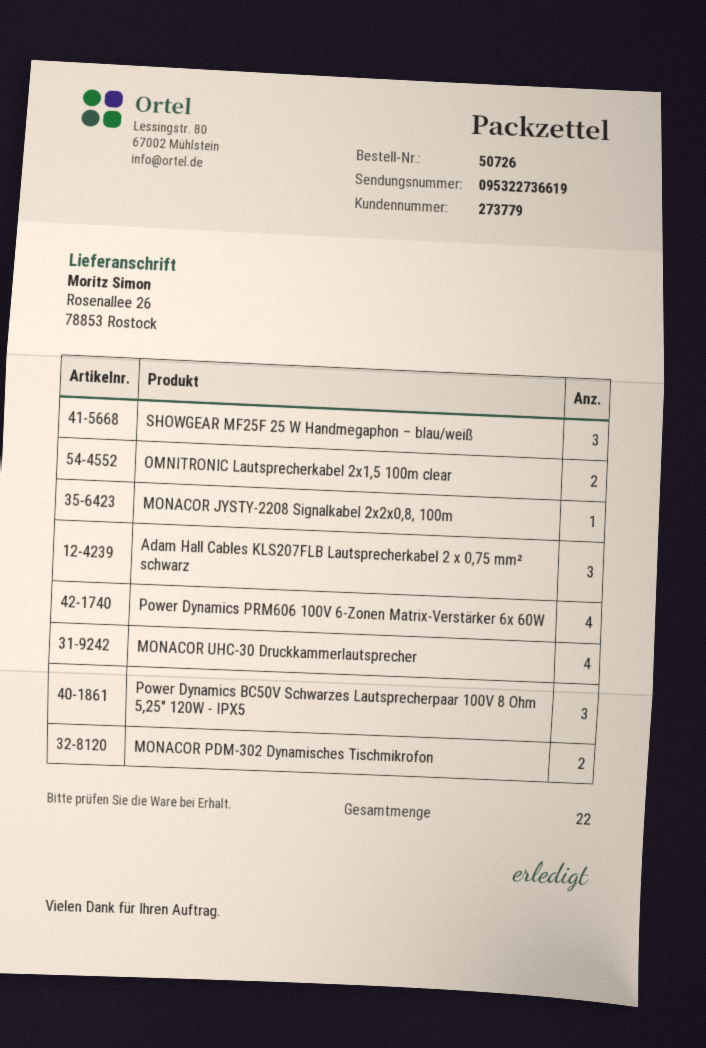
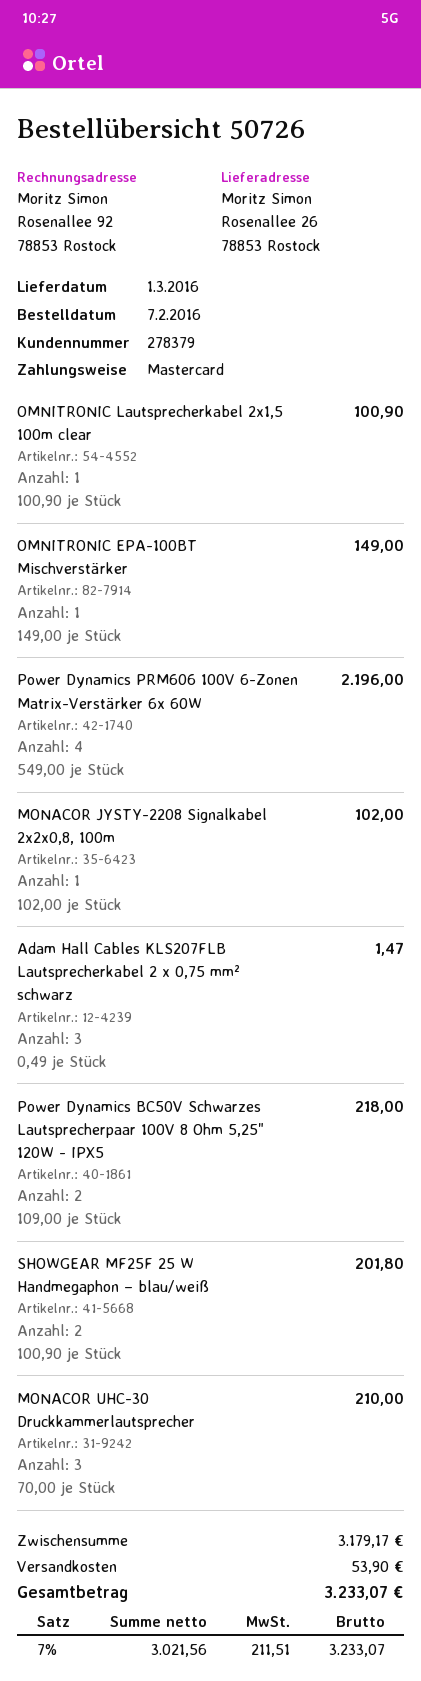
customer number: 273779 -> 278379
SHOWGEAR MF25F 25 W Handmegaphon – blau/weiß: 3 -> 2
OMNITRONIC Lautsprecherkabel 2x1,5 100m clear: 2 -> 1
MONACOR UHC-30 Druckkammerlautsprecher: 4 -> 3
Power Dynamics BC50V Schwarzes Lautsprecherpaar 100V 8 Ohm 5,25" 120W - IPX5: 3 -> 2
MONACOR PDM-302 Dynamisches Tischmikrofon: 2 -> none
OMNITRONIC EPA-100BT Mischverstärker: none -> 1

